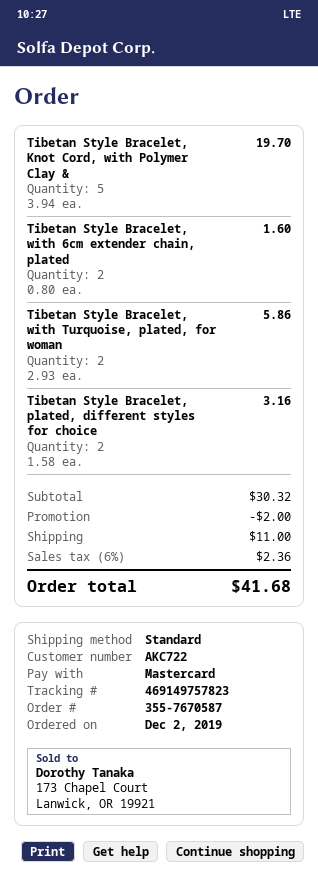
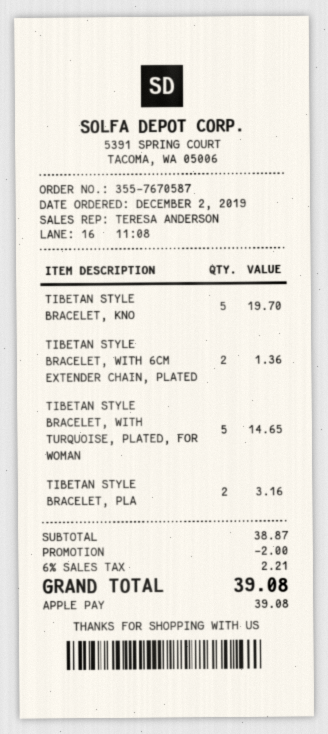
payment method: Mastercard -> Apple Pay
Tibetan Style Bracelet, with 6cm extender chain, plated: 2 for 1.60 -> 2 for 1.36
Tibetan Style Bracelet, with Turquoise, plated, for woman: 2 for 5.86 -> 5 for 14.65
subtotal: 30.32 -> 38.87
shipping: 11.00 -> none
tax: 6% = 2.36 -> 6% = 2.21
total: 41.68 -> 39.08

